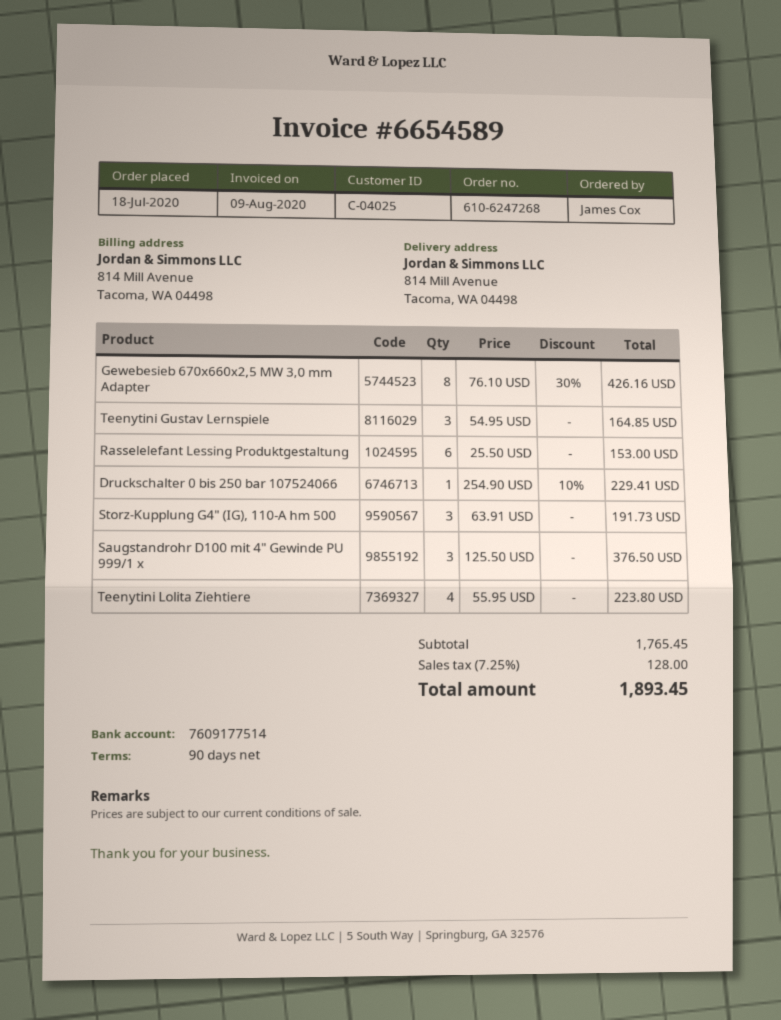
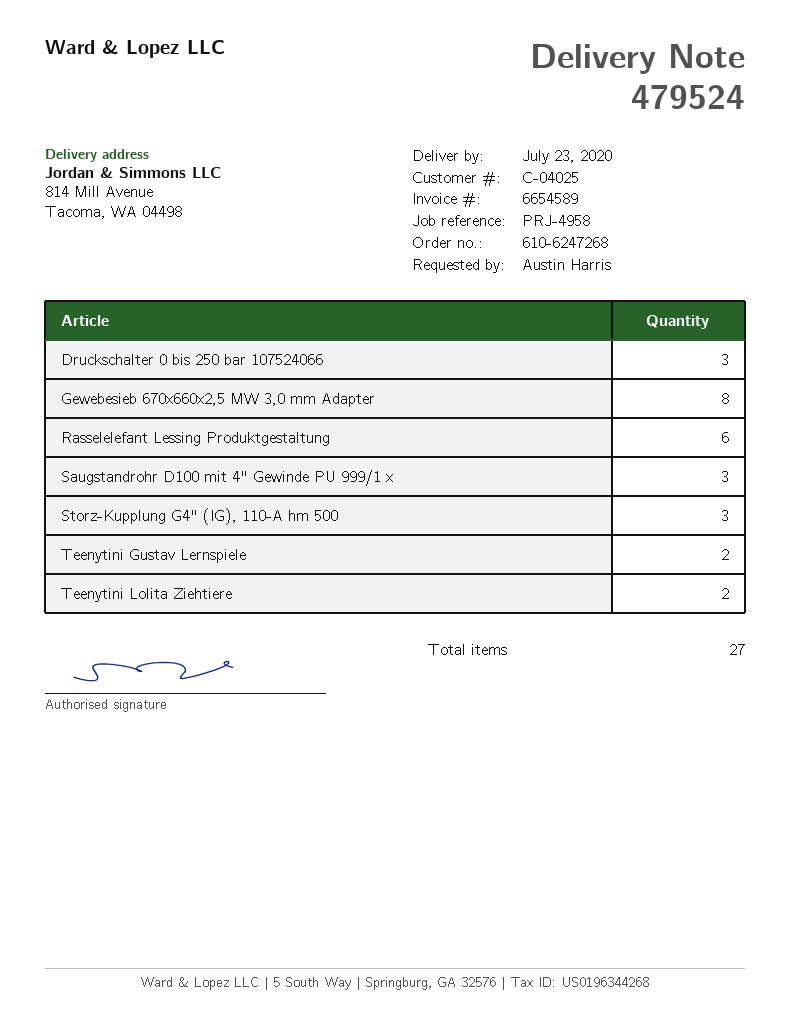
ordered by: James Cox -> Austin Harris
Teenytini Gustav Lernspiele: 3 -> 2
Druckschalter 0 bis 250 bar 107524066: 1 -> 3
Teenytini Lolita Ziehtiere: 4 -> 2

